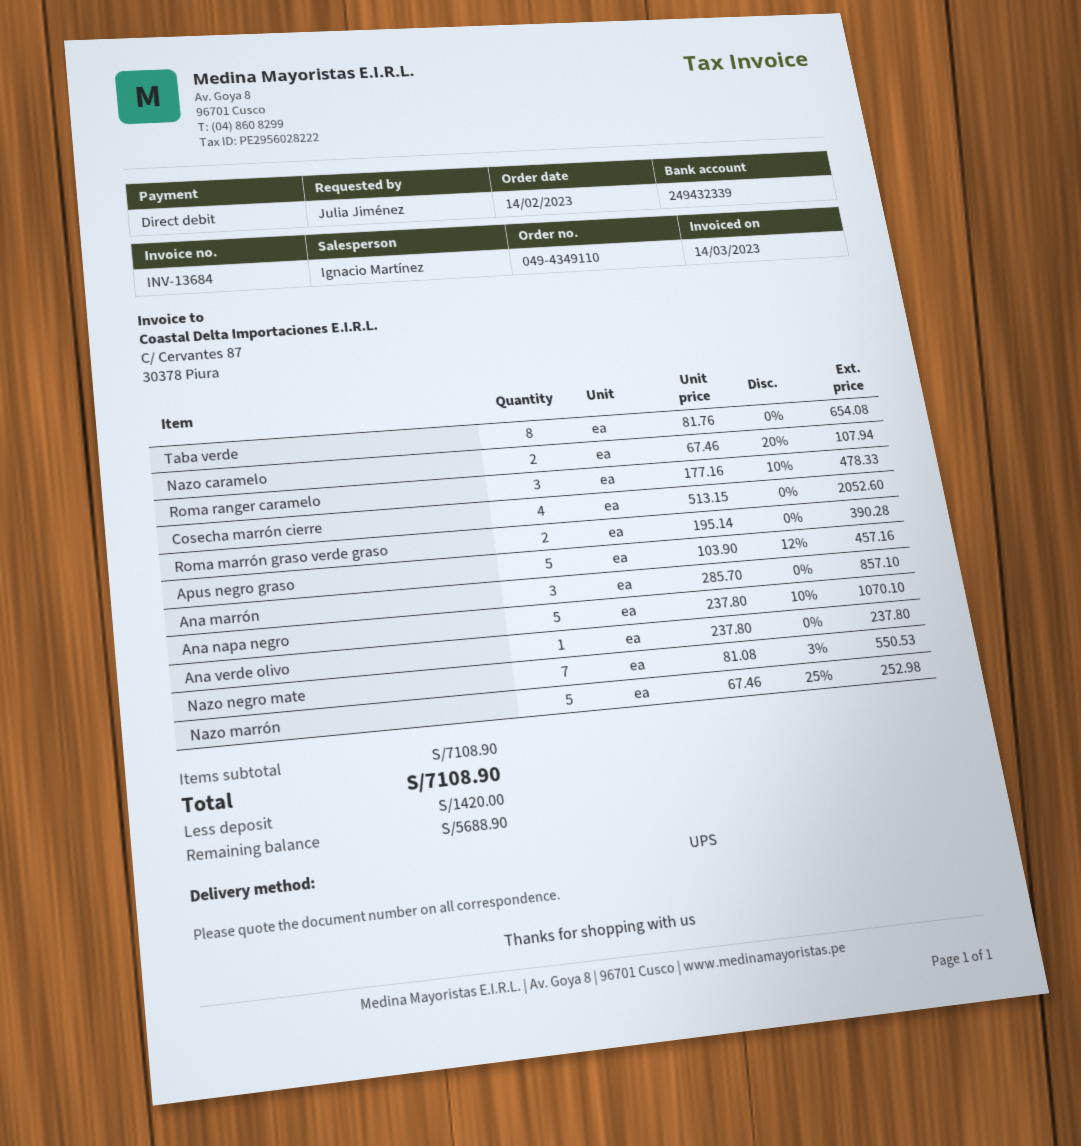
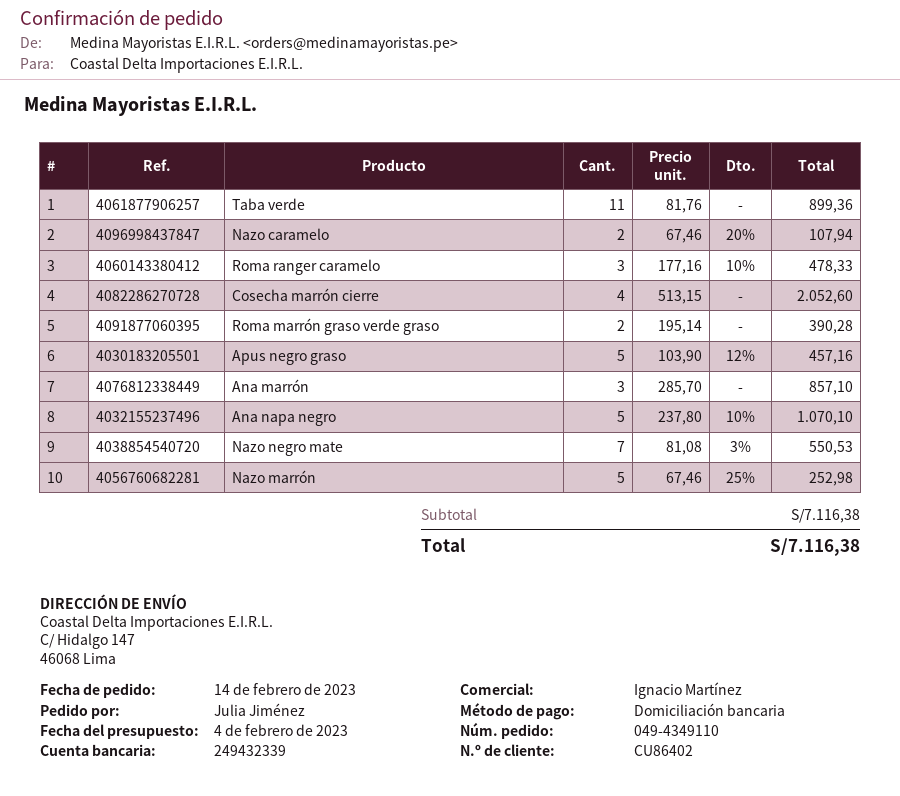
Taba verde: 8 x 81.76 = 654.08 -> 11 x 81.76 = 899.36
Ana verde olivo: 1 x 237.80 = 237.80 -> none
subtotal: 7108.90 -> 7116.38
total: 7108.90 -> 7116.38

